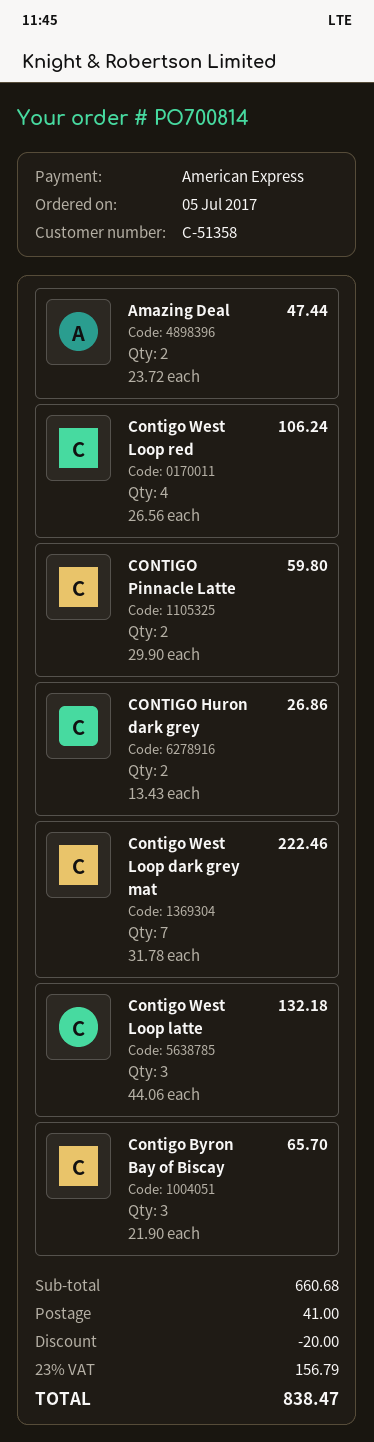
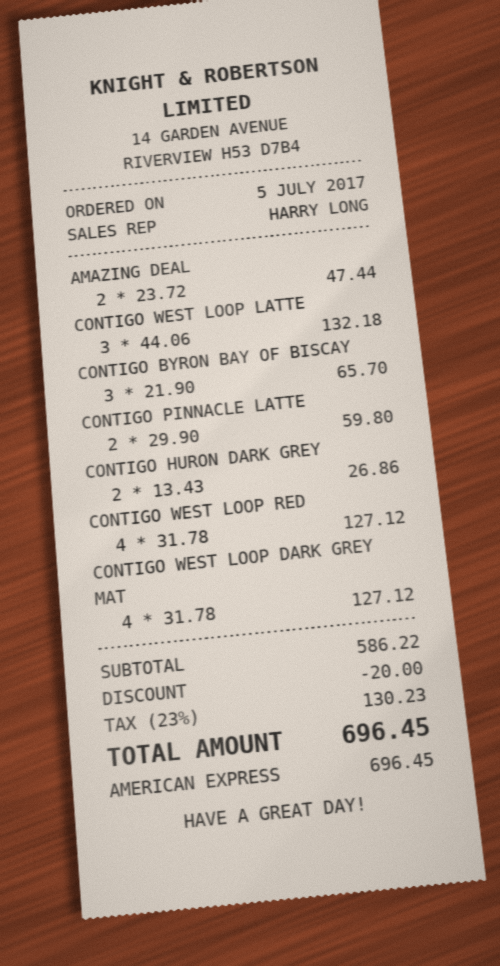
Contigo West Loop red: 4 x 26.56 = 106.24 -> 4 x 31.78 = 127.12
Contigo West Loop dark grey mat: 7 x 31.78 = 222.46 -> 4 x 31.78 = 127.12
subtotal: 660.68 -> 586.22
shipping: 41.00 -> none
tax: 23% = 156.79 -> 23% = 130.23
total: 838.47 -> 696.45

